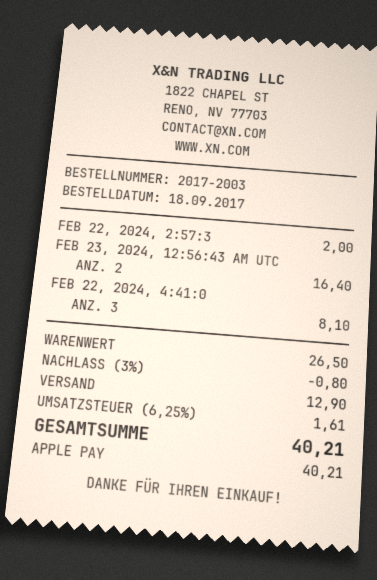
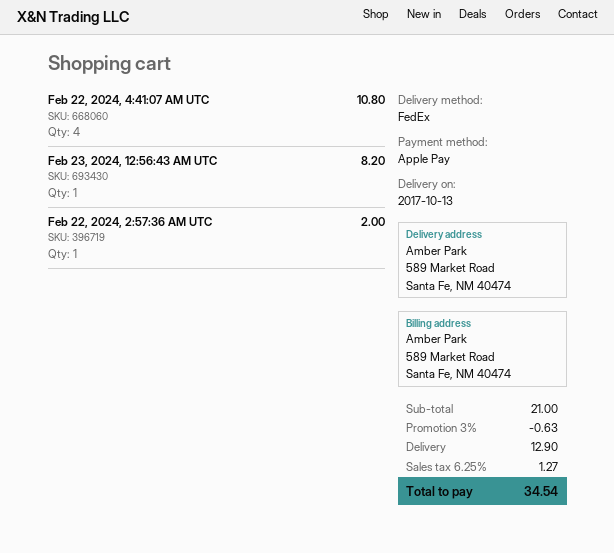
FEB 23, 2024, 12:56:43 AM UTC: 2 for 16.40 -> 1 for 8.20
FEB 22, 2024, 4:41:0: 3 for 8.10 -> 4 for 10.80
subtotal: 26.50 -> 21.00
discount: 3% = 0.80 -> 3% = 0.63
tax: 6.25% = 1.61 -> 6.25% = 1.27
total: 40.21 -> 34.54

